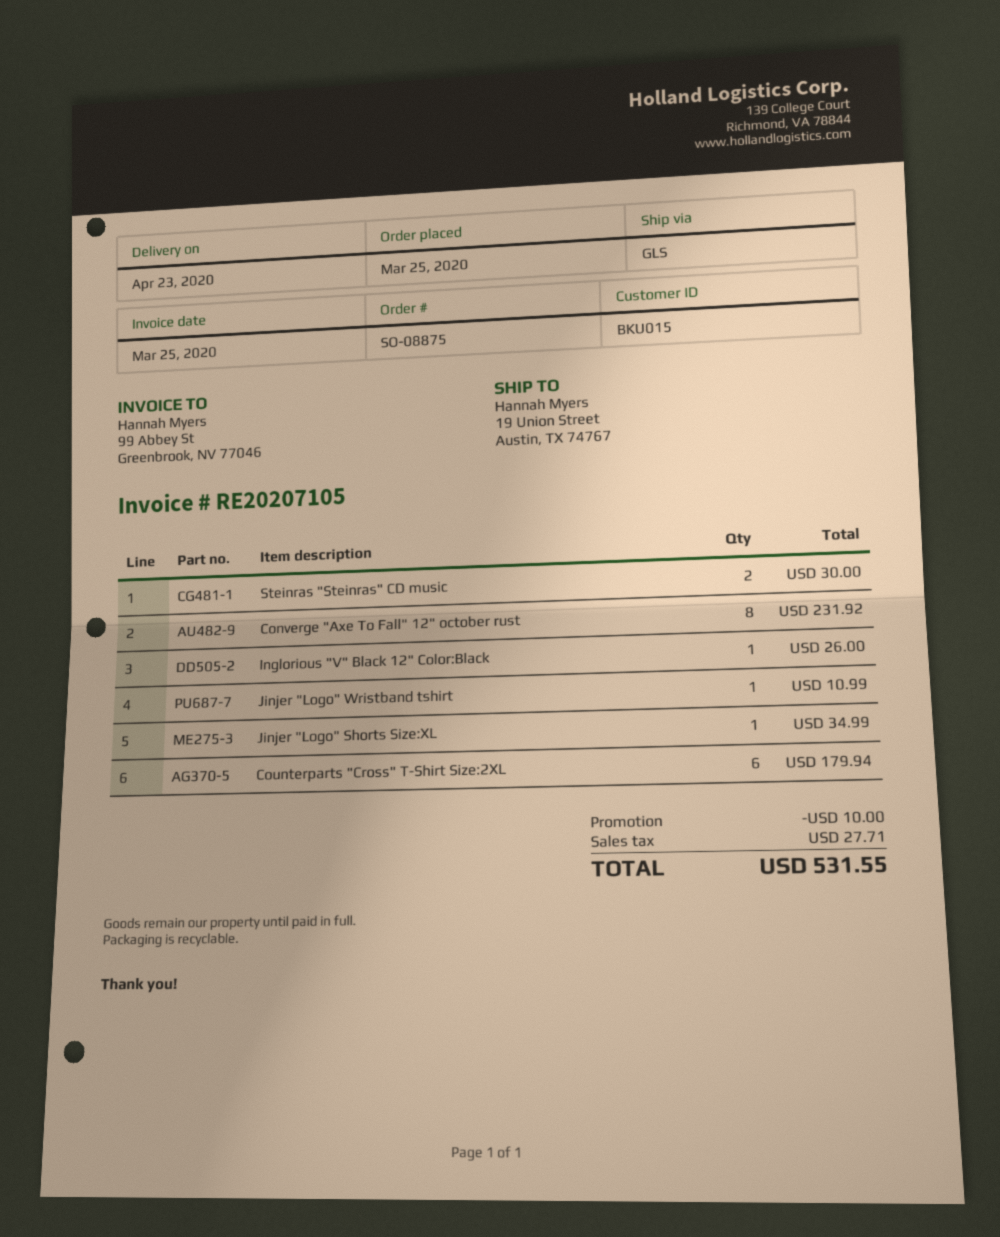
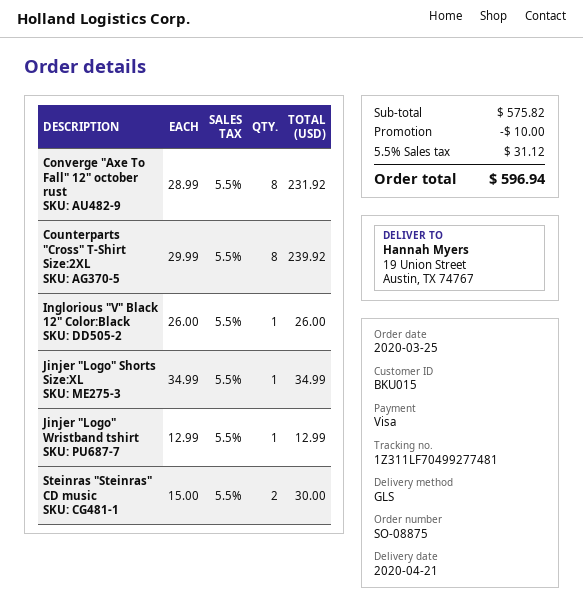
delivery date: 2020-04-23 -> 2020-04-21
Jinjer "Logo" Wristband tshirt: 1 for 10.99 -> 1 for 12.99
Counterparts "Cross" T-Shirt Size:2XL: 6 for 179.94 -> 8 for 239.92
tax: 27.71 -> 31.12
total: 531.55 -> 596.94

